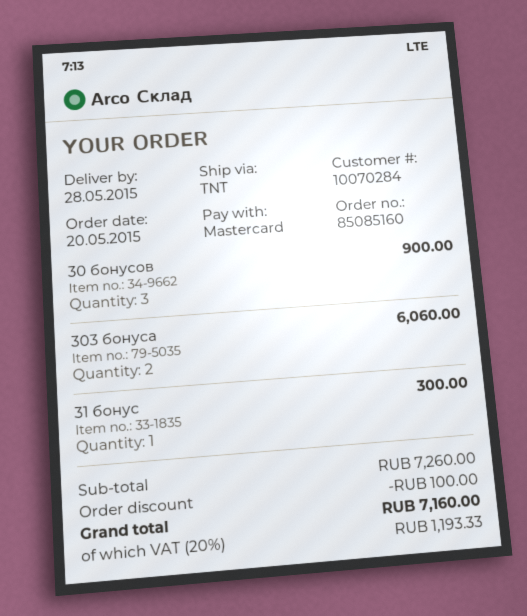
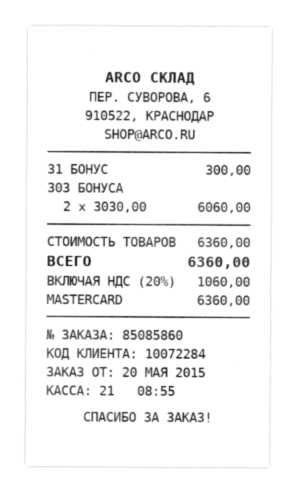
order number: 85085160 -> 85085860
customer number: 10070284 -> 10072284
30 бонусов: 3 for 900.00 -> none
subtotal: 7260.00 -> 6360.00
discount: 100.00 -> none
tax: 20% = 1193.33 -> 20% = 1060.00
total: 7160.00 -> 6360.00

